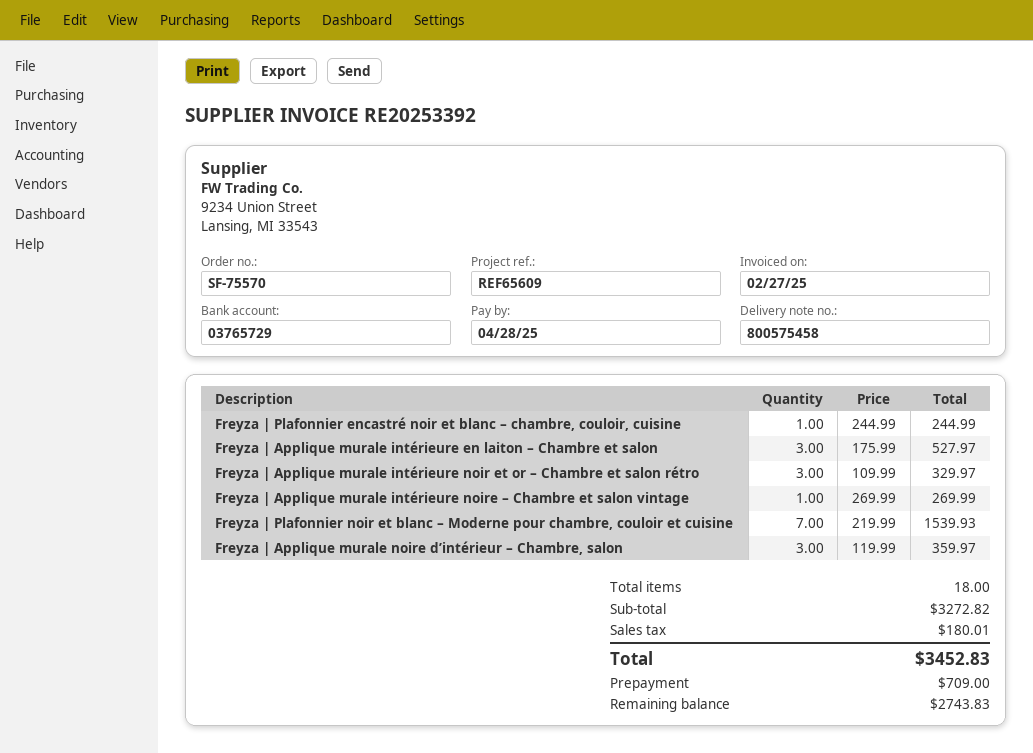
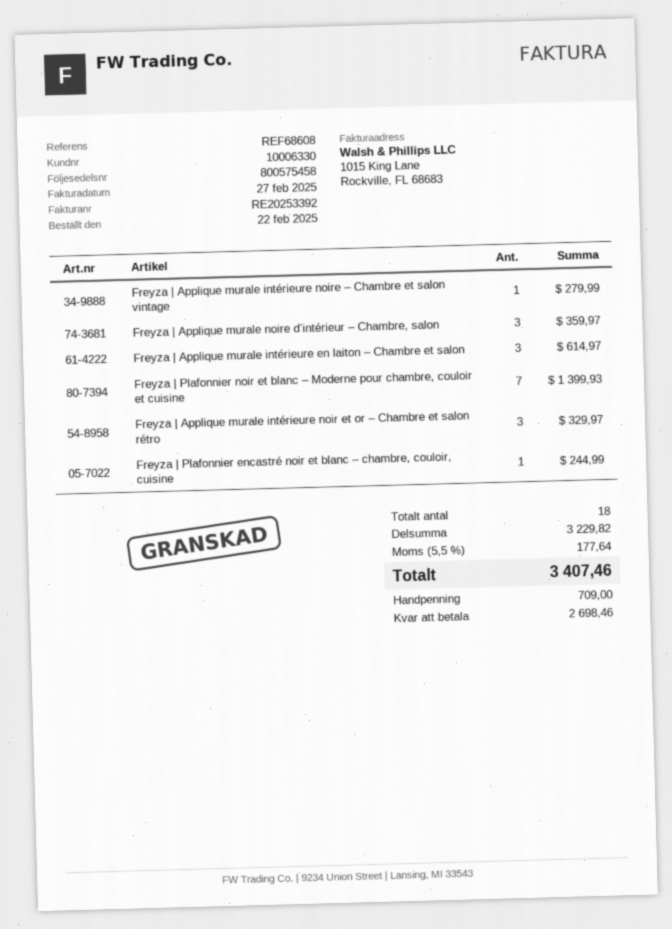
reference: REF65609 -> REF68608
Freyza | Applique murale intérieure en laiton – Chambre et salon: 3 for 527.97 -> 3 for 614.97
Freyza | Applique murale intérieure noire – Chambre et salon vintage: 1 for 269.99 -> 1 for 279.99
Freyza | Plafonnier noir et blanc – Moderne pour chambre, couloir et cuisine: 7 for 1539.93 -> 7 for 1399.93
subtotal: 3272.82 -> 3229.82
tax: 180.01 -> 177.64
total: 3452.83 -> 3407.46
balance: 2743.83 -> 2698.46

